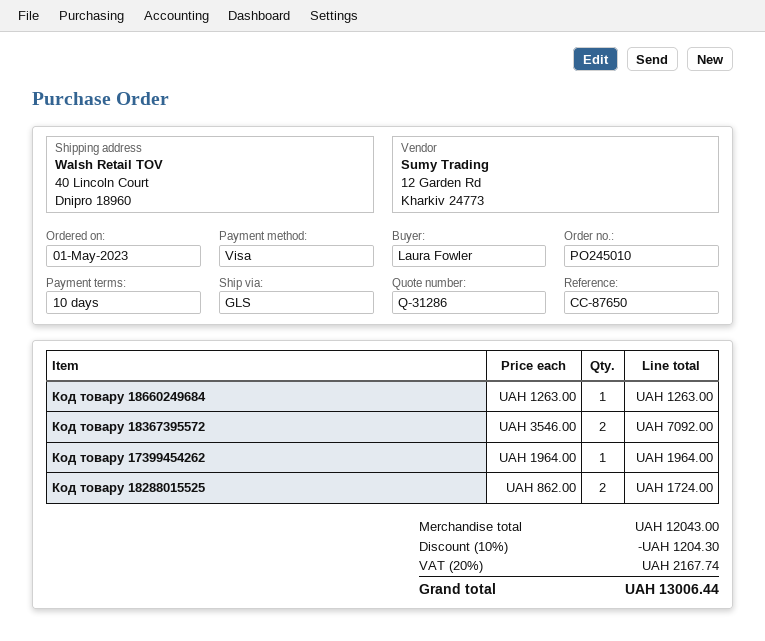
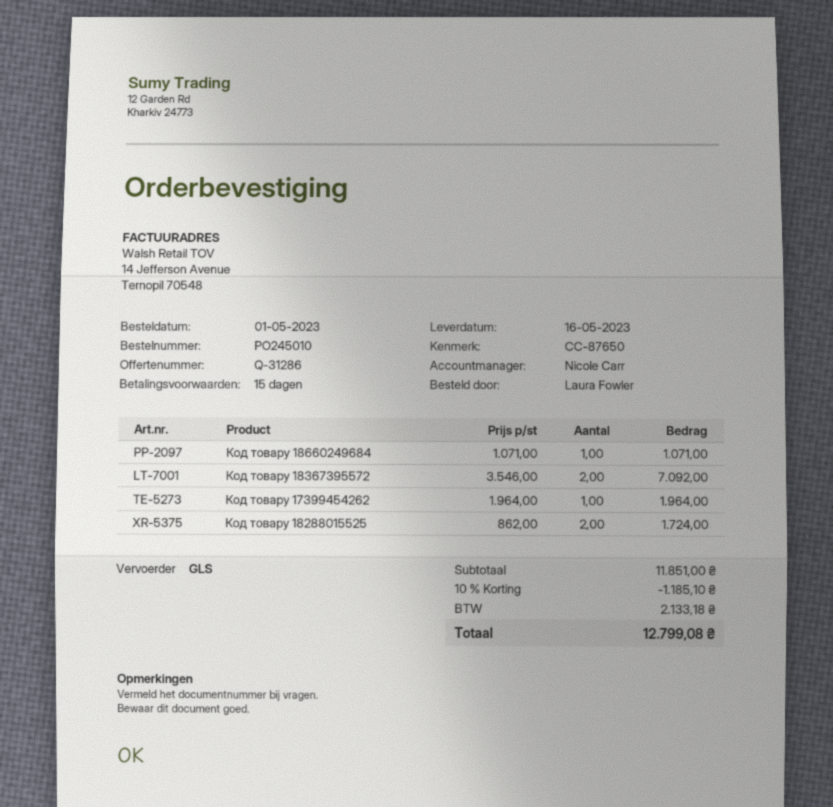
payment terms: 10 days -> 15 days
Код товару 18660249684: 1 x 1263.00 = 1263.00 -> 1 x 1071.00 = 1071.00
subtotal: 12043.00 -> 11851.00
discount: 10% = 1204.30 -> 10% = 1185.10
tax: 2167.74 -> 2133.18
total: 13006.44 -> 12799.08

